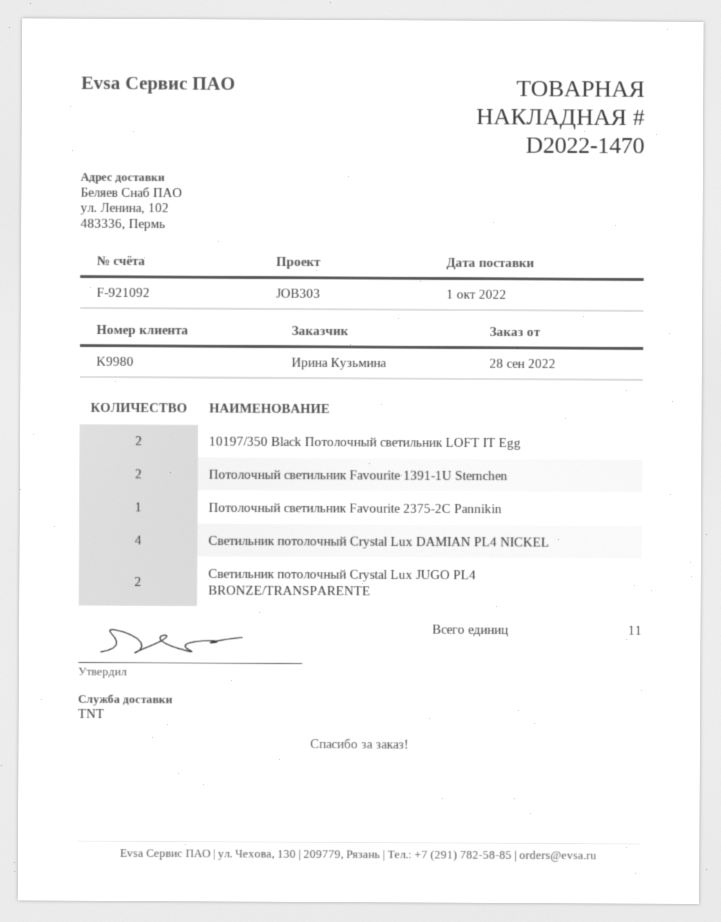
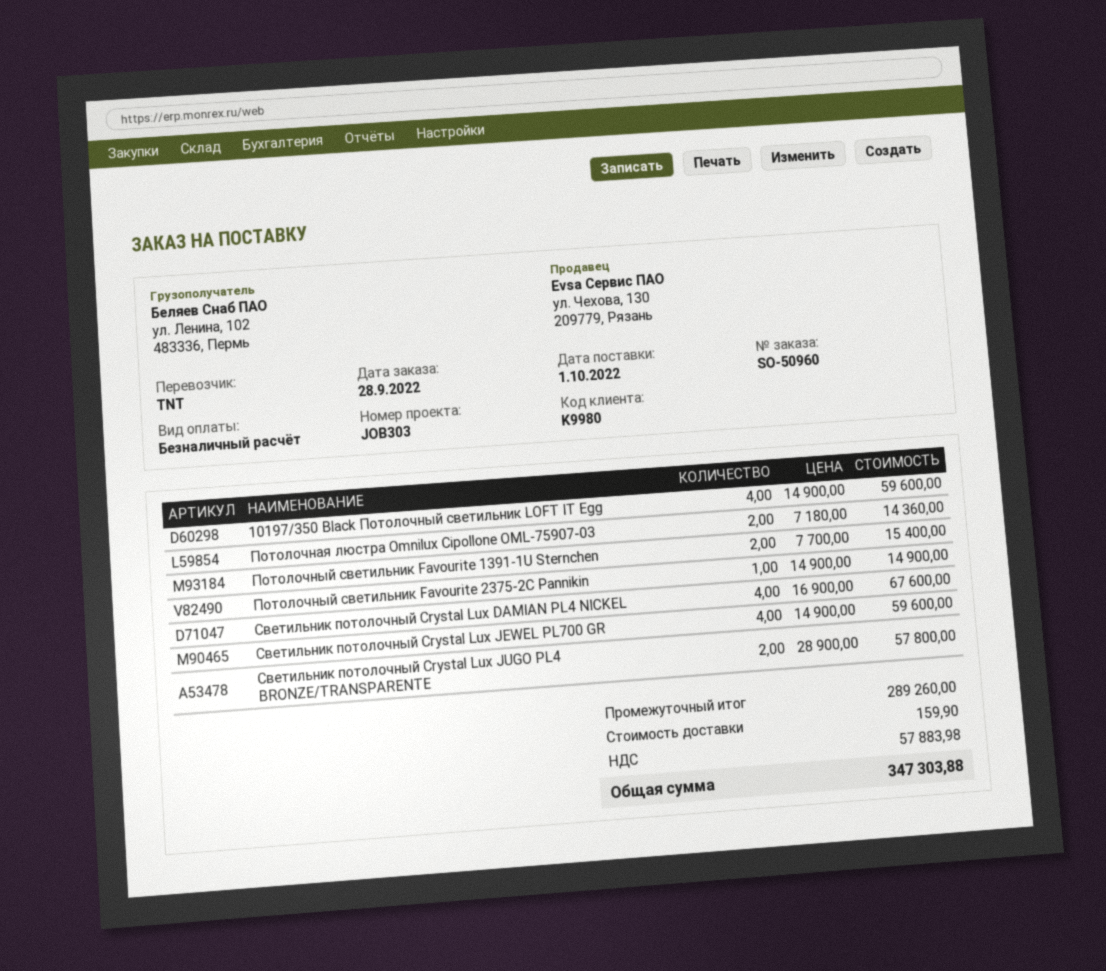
10197/350 Black Потолочный светильник LOFT IT Egg: 2 -> 4
Потолочная люстра Omnilux Cipollone OML-75907-03: none -> 2
Светильник потолочный Crystal Lux JEWEL PL700 GR: none -> 4

